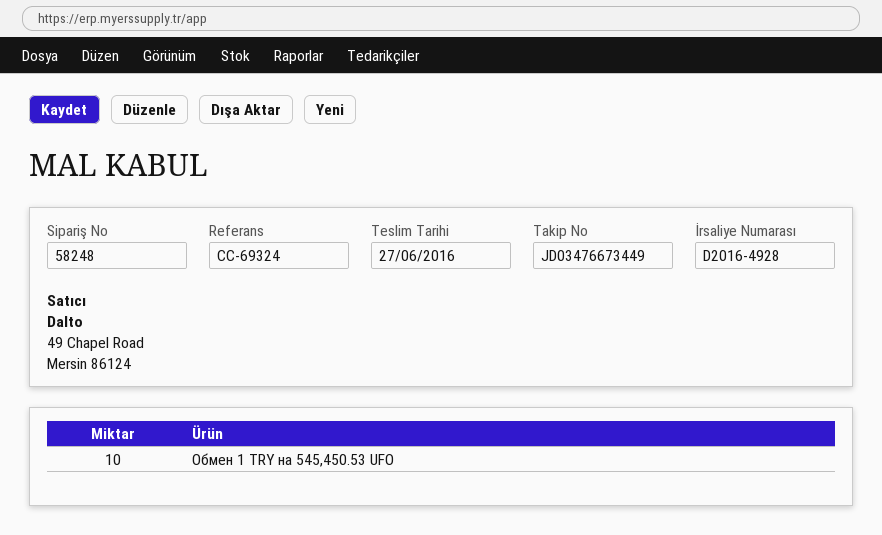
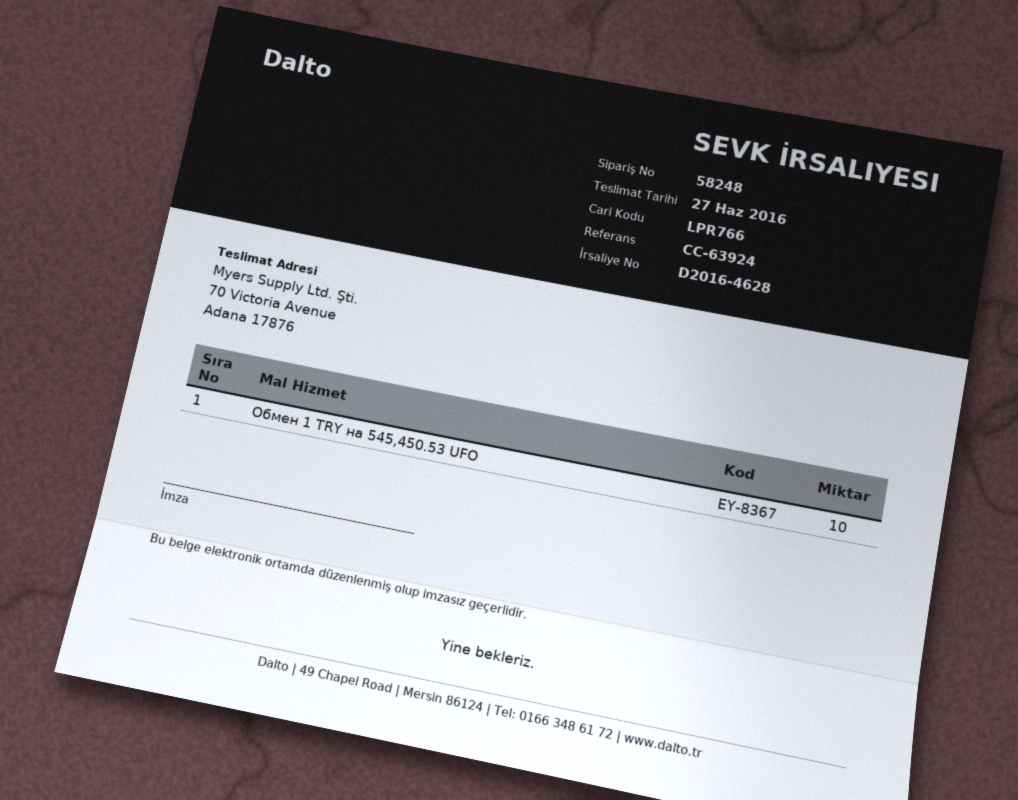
delivery note number: D2016-4928 -> D2016-4628
reference: CC-69324 -> CC-63924

